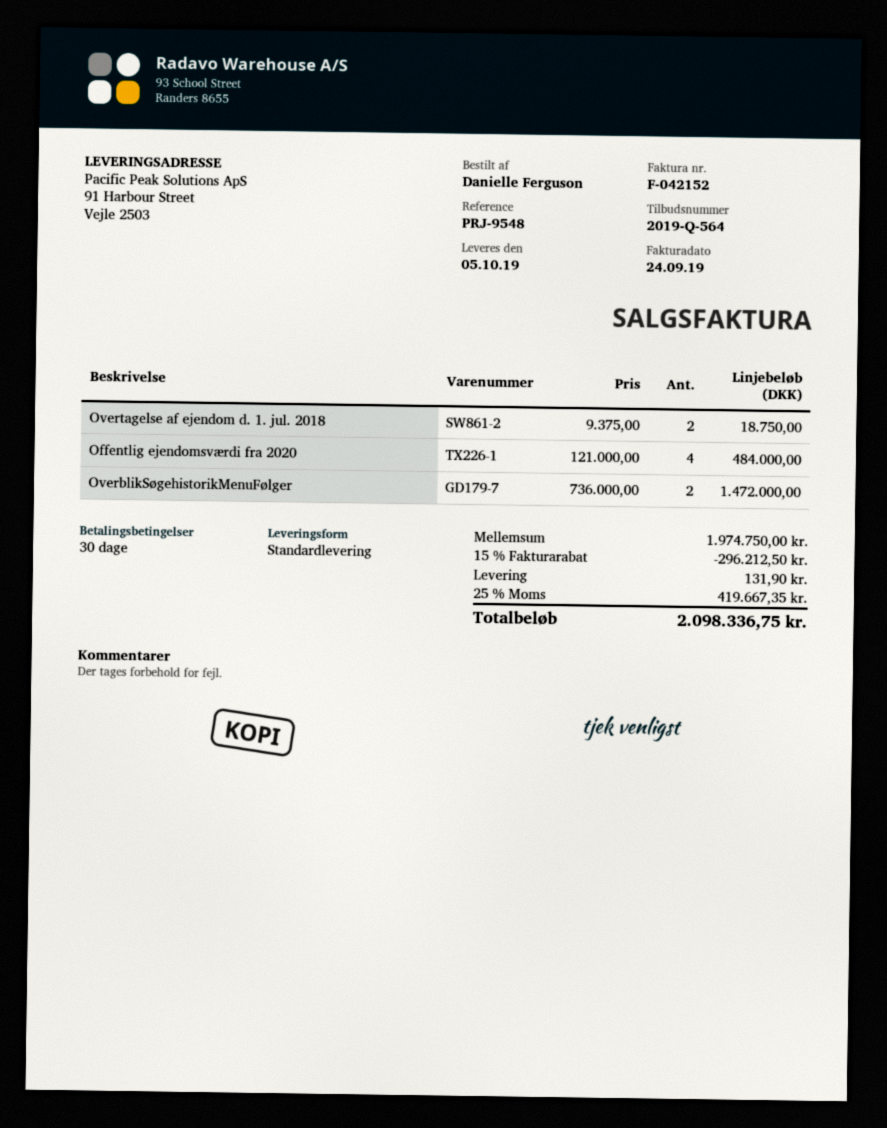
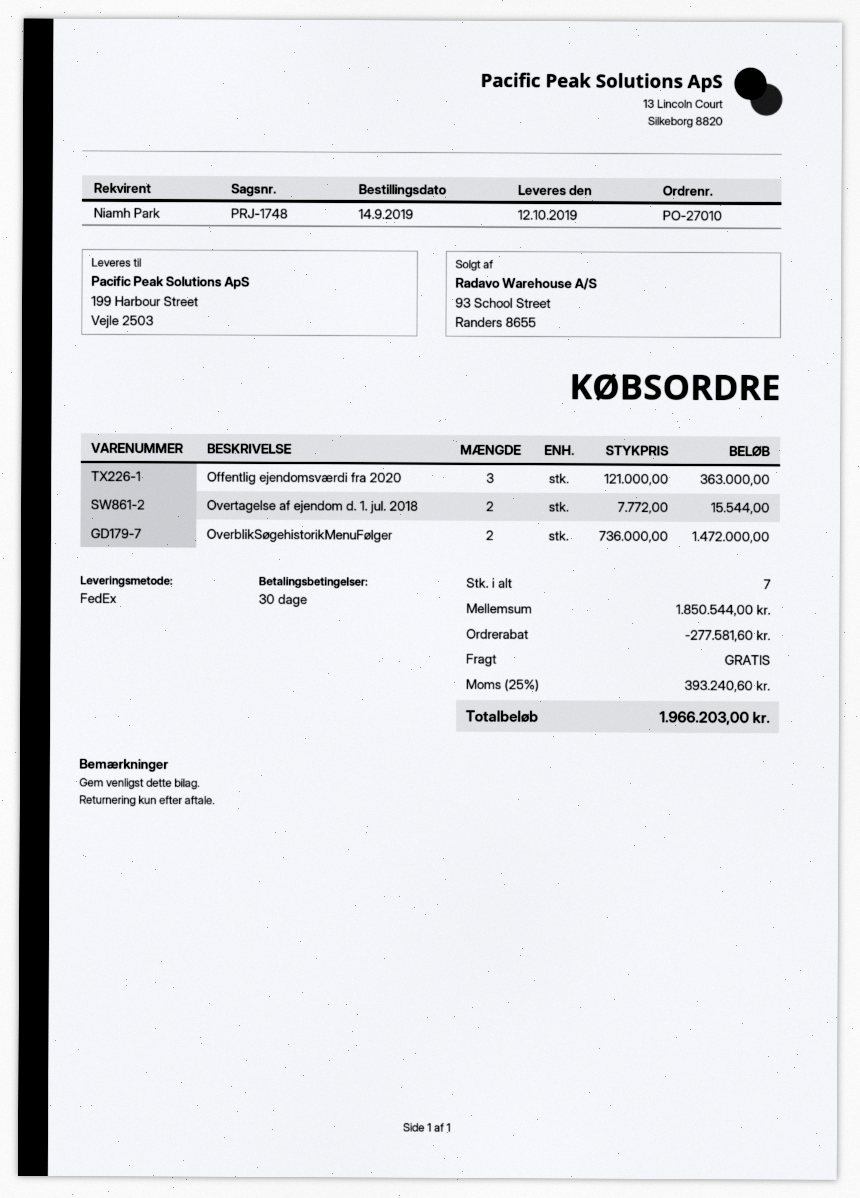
delivery date: 2019-10-05 -> 2019-10-12
reference: PRJ-9548 -> PRJ-1748
ordered by: Danielle Ferguson -> Niamh Park
shipping method: standard -> FedEx
ship to: 91 Harbour Street, Vejle 2503 -> 199 Harbour Street, Vejle 2503
Overtagelse af ejendom d. 1. jul. 2018: 2 x 9375.00 = 18750.00 -> 2 x 7772.00 = 15544.00
Offentlig ejendomsværdi fra 2020: 4 x 121000.00 = 484000.00 -> 3 x 121000.00 = 363000.00
subtotal: 1974750.00 -> 1850544.00
discount: 296212.50 -> 277581.60
shipping: 131.90 -> 0.00
tax: 25% = 419667.35 -> 25% = 393240.60
total: 2098336.75 -> 1966203.00

